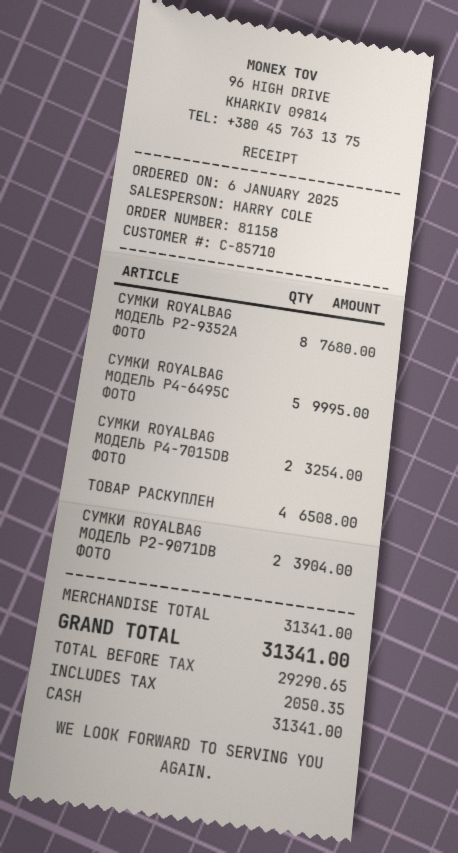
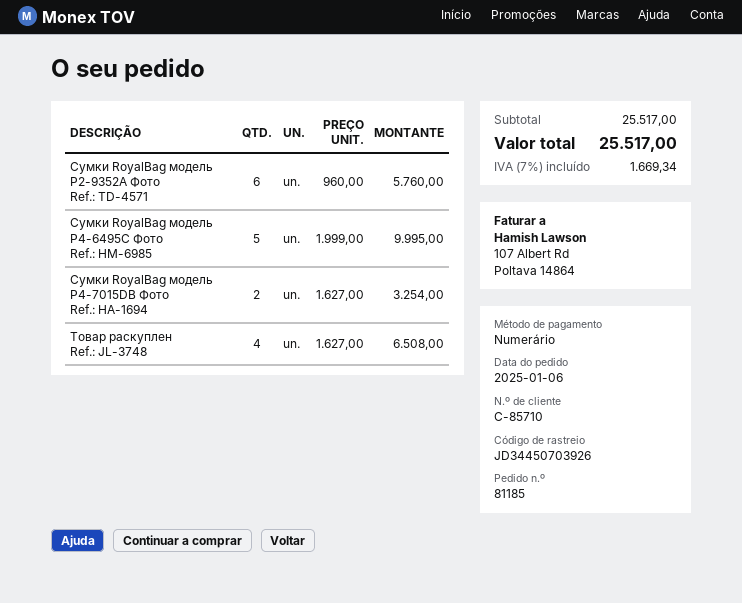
order number: 81158 -> 81185
СУМКИ ROYALBAG МОДЕЛЬ P2-9352A ФОТО: 8 for 7680.00 -> 6 for 5760.00
СУМКИ ROYALBAG МОДЕЛЬ P2-9071DB ФОТО: 2 for 3904.00 -> none
subtotal: 31341.00 -> 25517.00
tax: 2050.35 -> 1669.34
total: 31341.00 -> 25517.00

